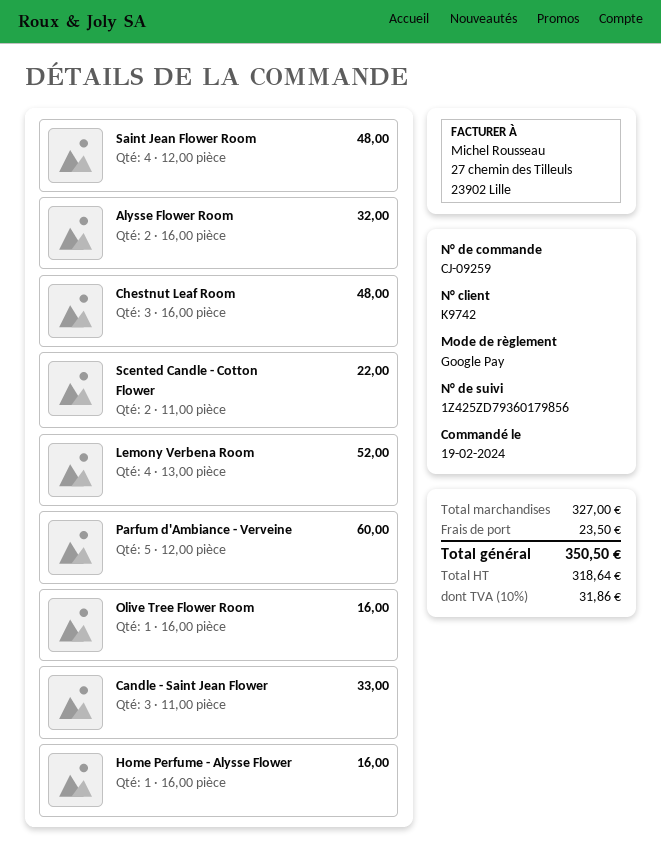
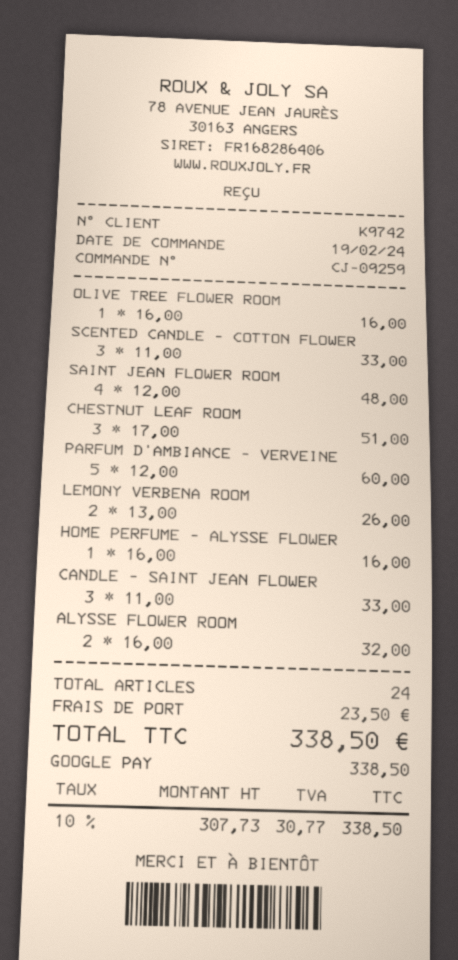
Chestnut Leaf Room: 3 x 16.00 = 48.00 -> 3 x 17.00 = 51.00
Scented Candle - Cotton Flower: 2 x 11.00 = 22.00 -> 3 x 11.00 = 33.00
Lemony Verbena Room: 4 x 13.00 = 52.00 -> 2 x 13.00 = 26.00
net: 318.64 -> 307.73
tax: 10% = 31.86 -> 10% = 30.77
total: 350.50 -> 338.50

